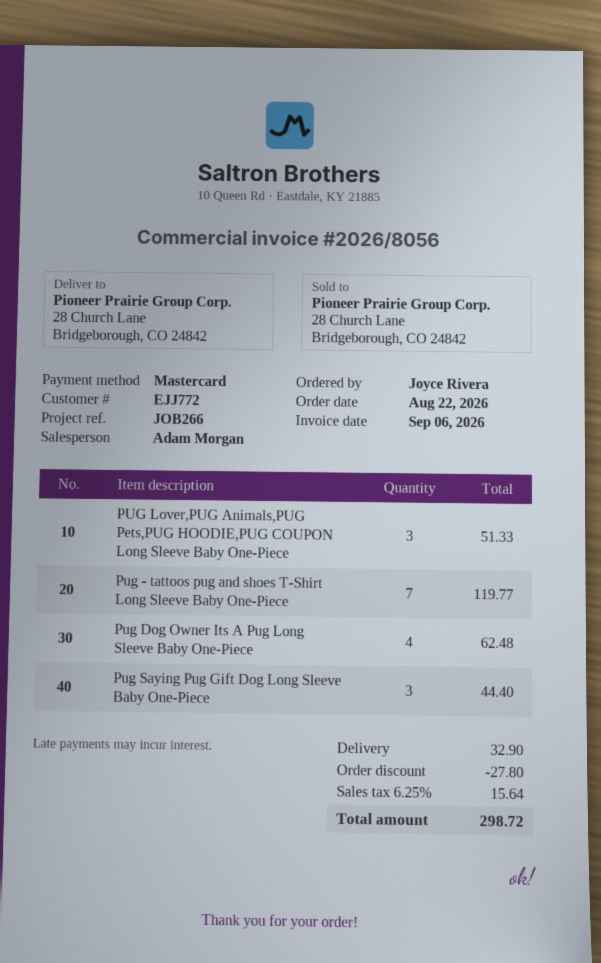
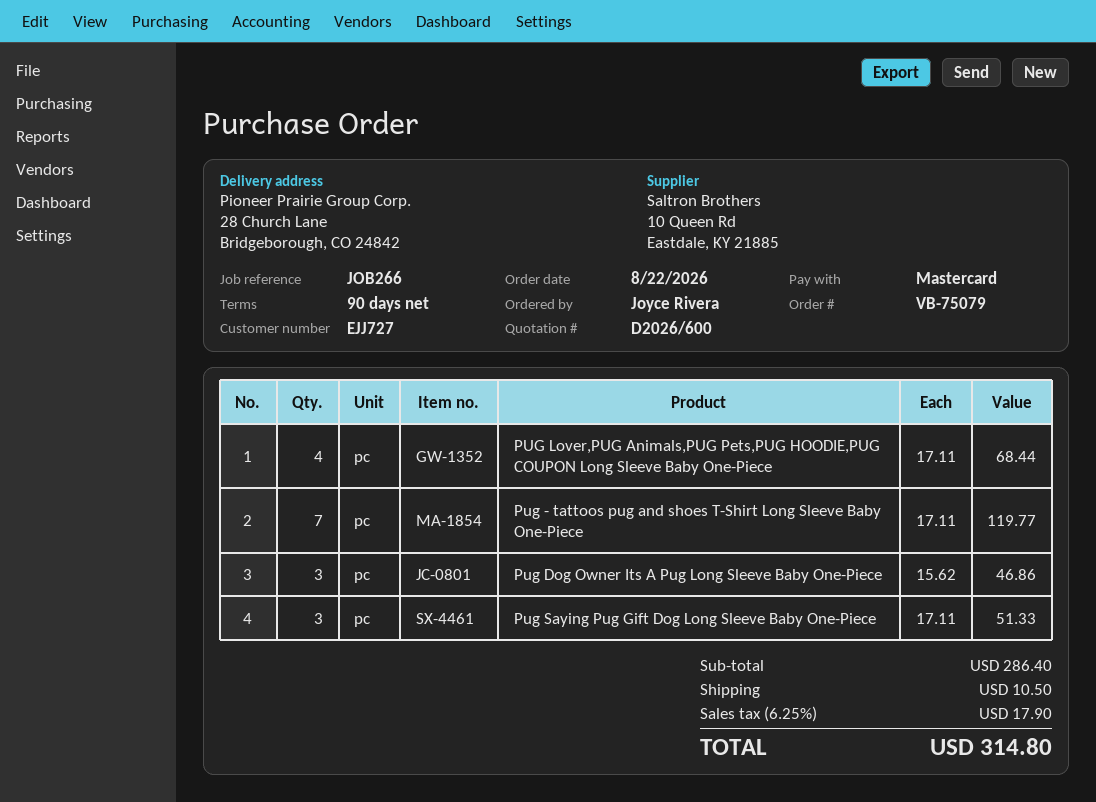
customer number: EJJ772 -> EJJ727
PUG Lover,PUG Animals,PUG Pets,PUG HOODIE,PUG COUPON Long Sleeve Baby One-Piece: 3 for 51.33 -> 4 for 68.44
Pug Dog Owner Its A Pug Long Sleeve Baby One-Piece: 4 for 62.48 -> 3 for 46.86
Pug Saying Pug Gift Dog Long Sleeve Baby One-Piece: 3 for 44.40 -> 3 for 51.33
discount: 27.80 -> none
shipping: 32.90 -> 10.50
tax: 6.25% = 15.64 -> 6.25% = 17.90
total: 298.72 -> 314.80

